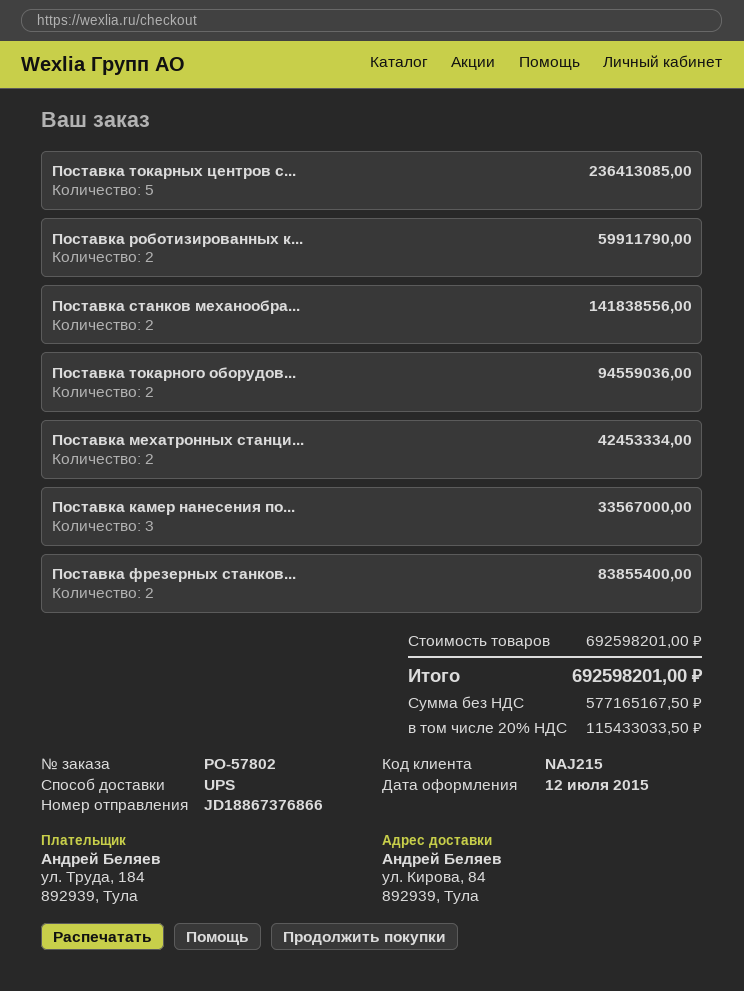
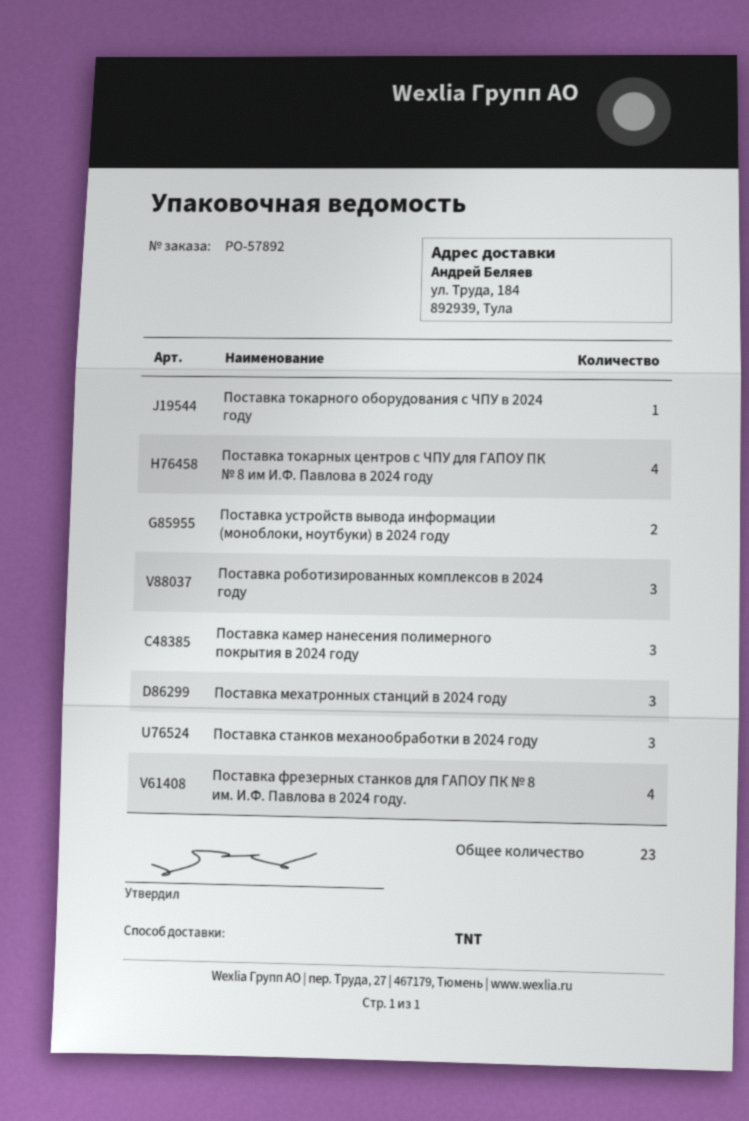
order number: PO-57802 -> PO-57892
shipping method: UPS -> TNT
ship to: ул. Кирова, 84, 892939, Тула -> ул. Труда, 184, 892939, Тула
Поставка токарных центров с...: 5 -> 4
Поставка роботизированных к...: 2 -> 3
Поставка станков механообра...: 2 -> 3
Поставка токарного оборудов...: 2 -> 1
Поставка мехатронных станци...: 2 -> 3
Поставка фрезерных станков...: 2 -> 4
Поставка устройств вывода информации (моноблоки, ноутбуки) в 2024 году: none -> 2

